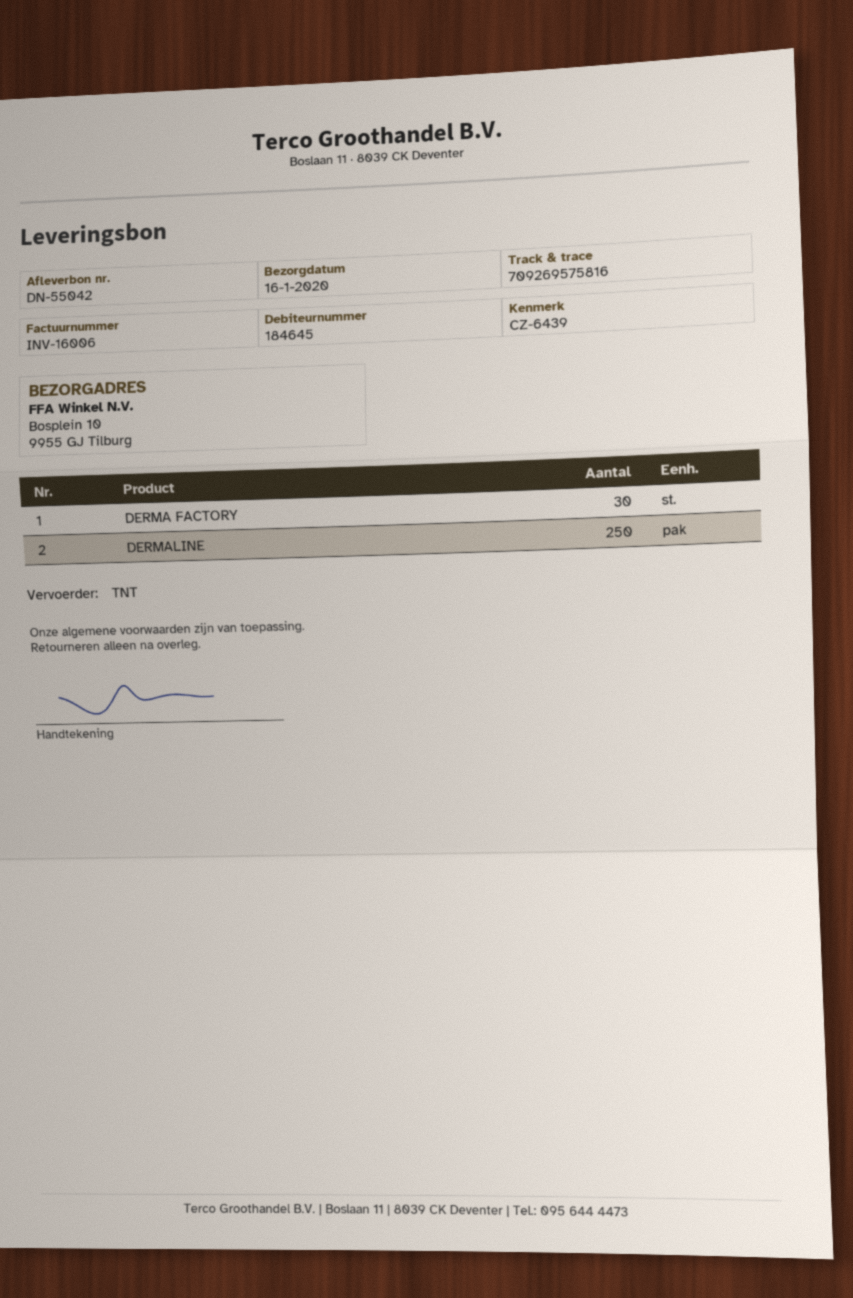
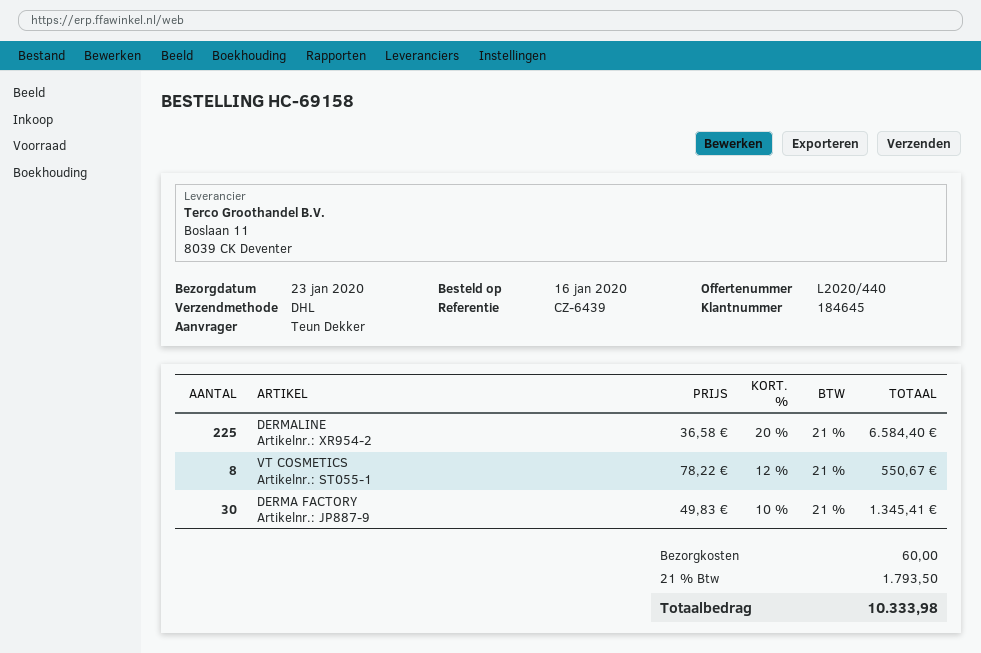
delivery date: 2020-01-16 -> 2020-01-23
shipping method: TNT -> DHL
DERMALINE: 250 -> 225
VT COSMETICS: none -> 8

